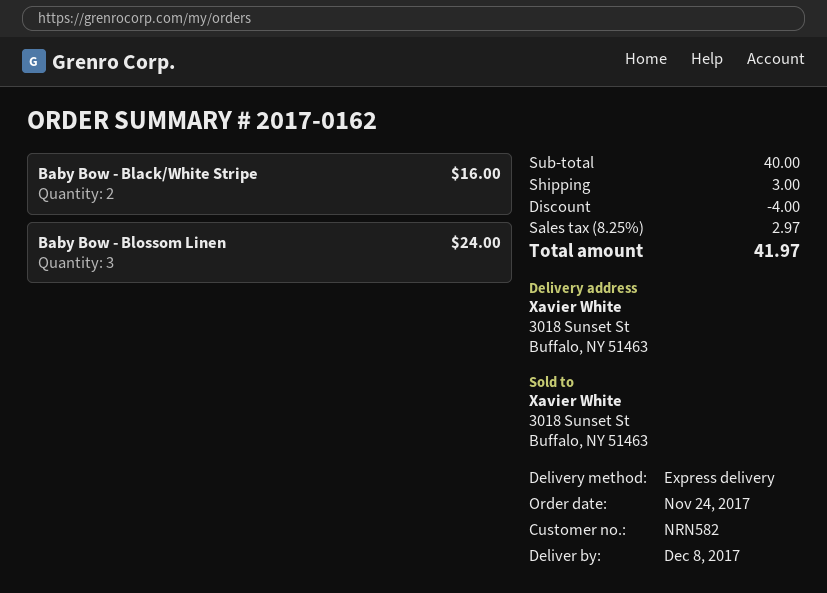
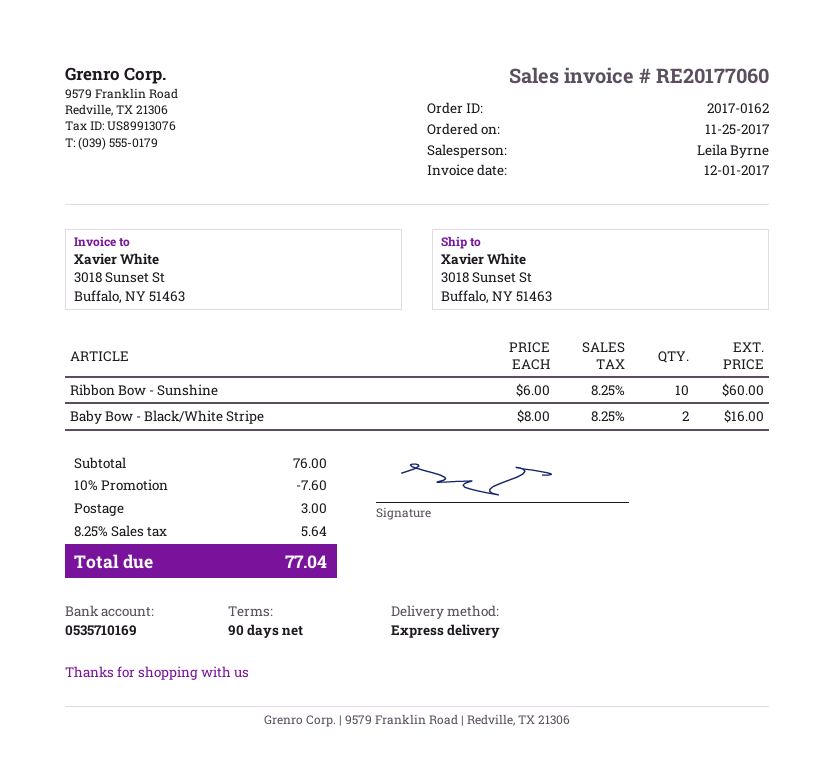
order date: 2017-11-24 -> 2017-11-25
Baby Bow - Blossom Linen: 3 for 24.00 -> none
Ribbon Bow - Sunshine: none -> 10 for 60.00
subtotal: 40.00 -> 76.00
discount: 4.00 -> 7.60
tax: 8.25% = 2.97 -> 8.25% = 5.64
total: 41.97 -> 77.04

